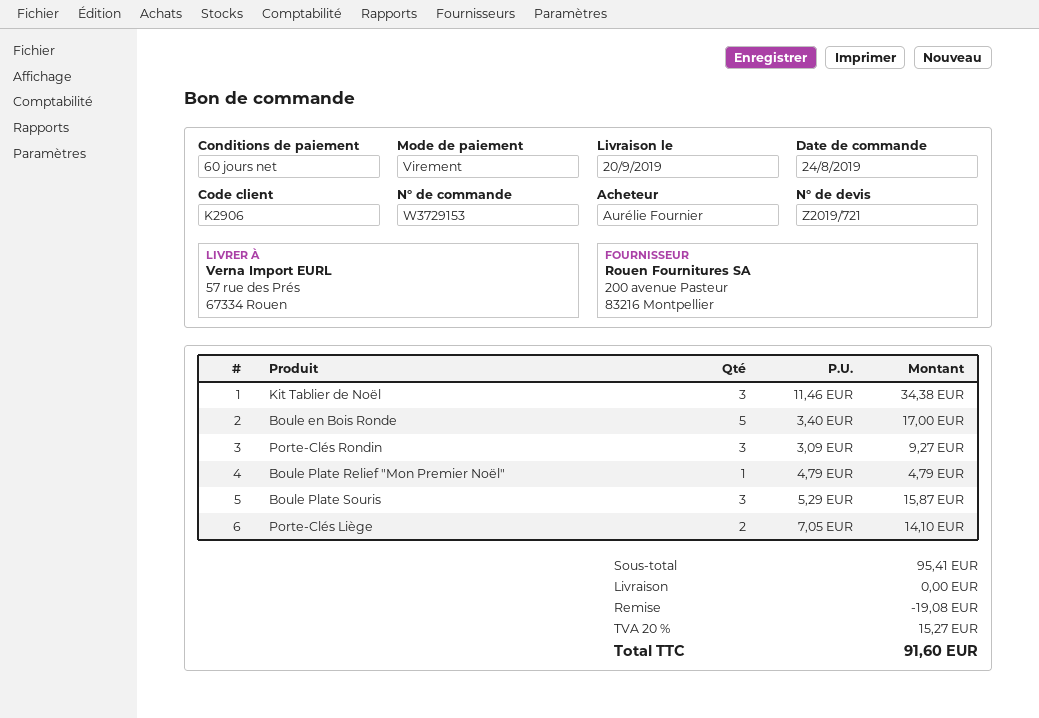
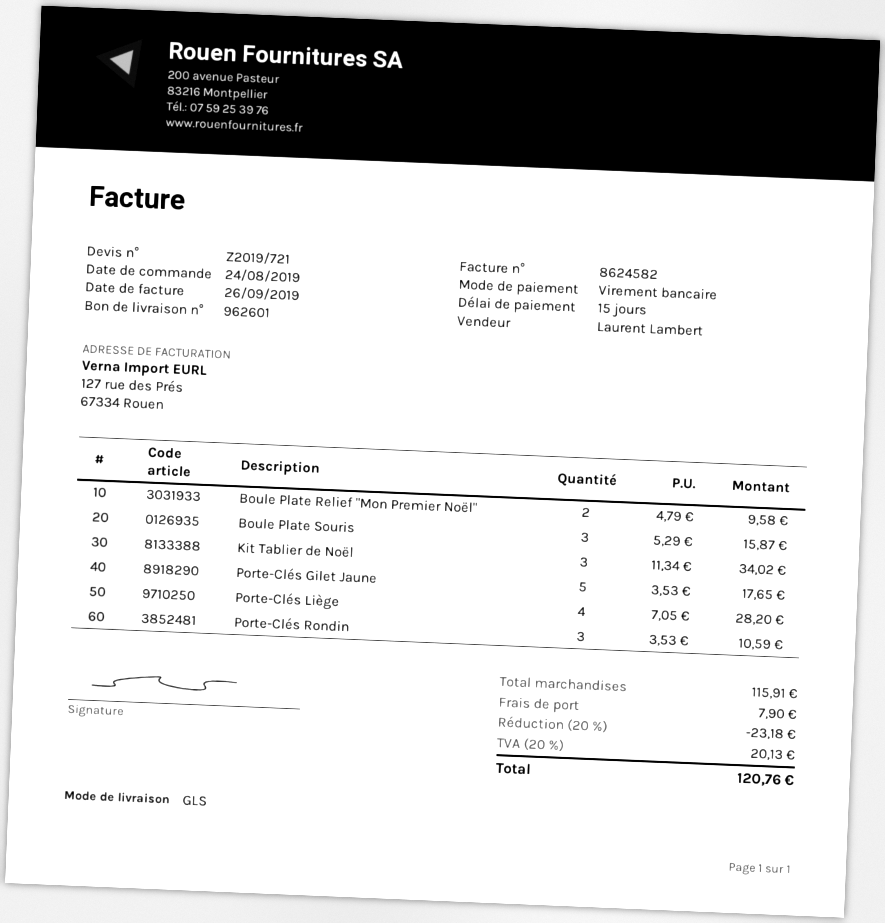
payment terms: 60 days -> 15 days
Kit Tablier de Noël: 3 x 11.46 = 34.38 -> 3 x 11.34 = 34.02
Boule en Bois Ronde: 5 x 3.40 = 17.00 -> none
Porte-Clés Rondin: 3 x 3.09 = 9.27 -> 3 x 3.53 = 10.59
Boule Plate Relief "Mon Premier Noël": 1 x 4.79 = 4.79 -> 2 x 4.79 = 9.58
Porte-Clés Liège: 2 x 7.05 = 14.10 -> 4 x 7.05 = 28.20
Porte-Clés Gilet Jaune: none -> 5 x 3.53 = 17.65
subtotal: 95.41 -> 115.91
discount: 19.08 -> 23.18
shipping: 0.00 -> 7.90
tax: 20% = 15.27 -> 20% = 20.13
total: 91.60 -> 120.76

